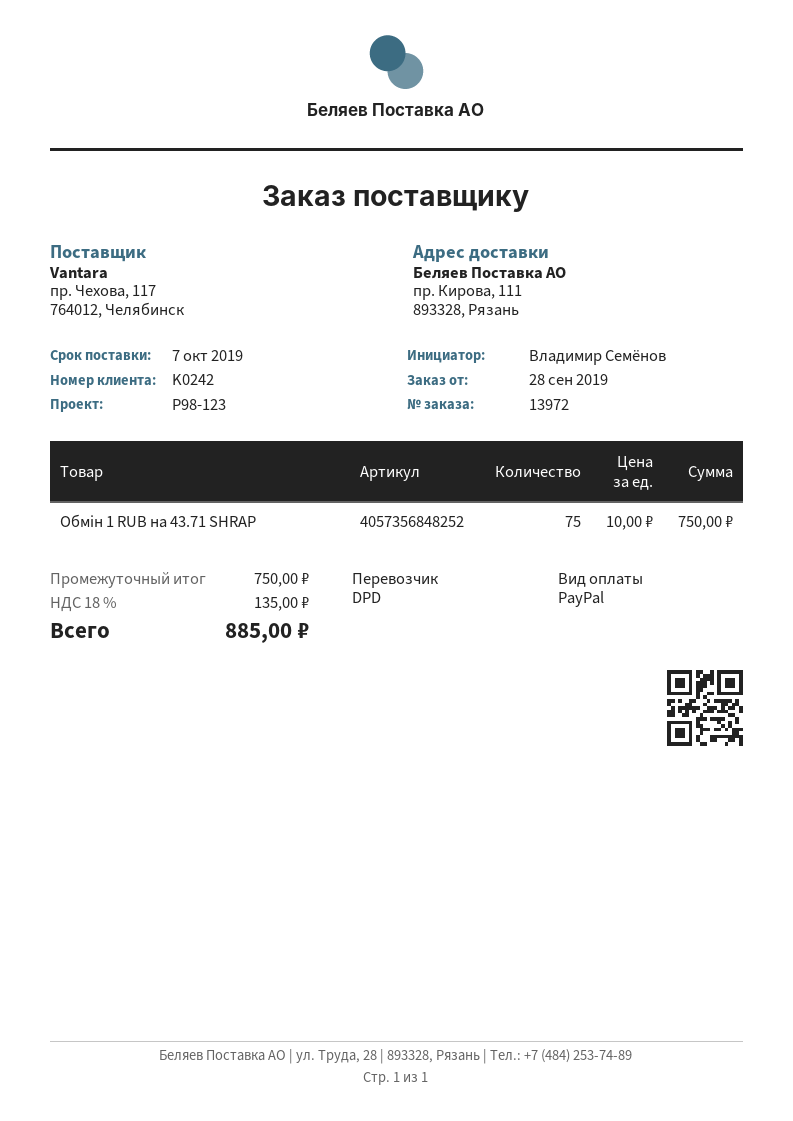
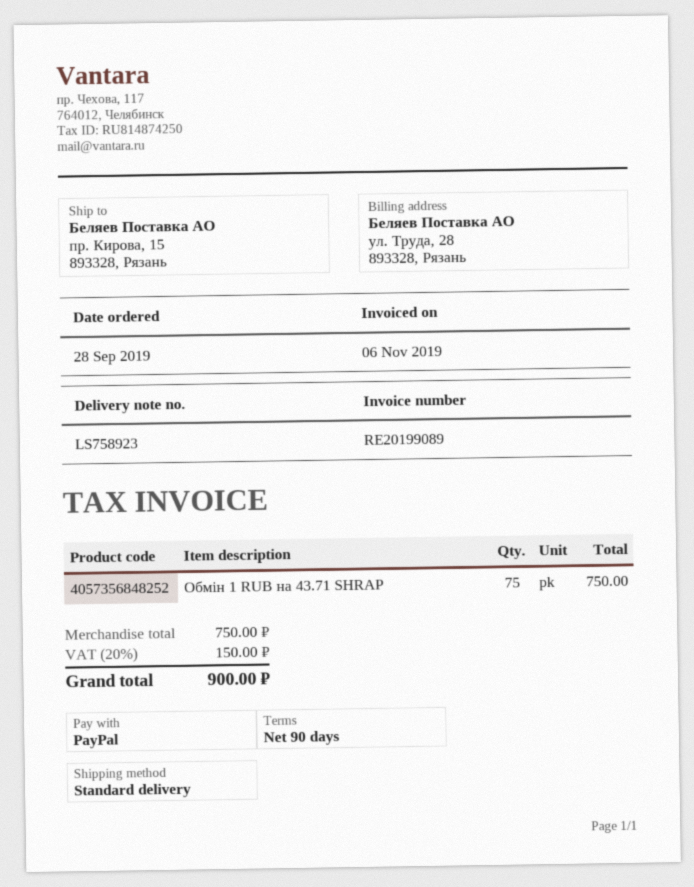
shipping method: DPD -> standard
ship to: пр. Кирова, 111, 893328, Рязань -> пр. Кирова, 15, 893328, Рязань
tax: 18% = 135.00 -> 20% = 150.00
total: 885.00 -> 900.00

